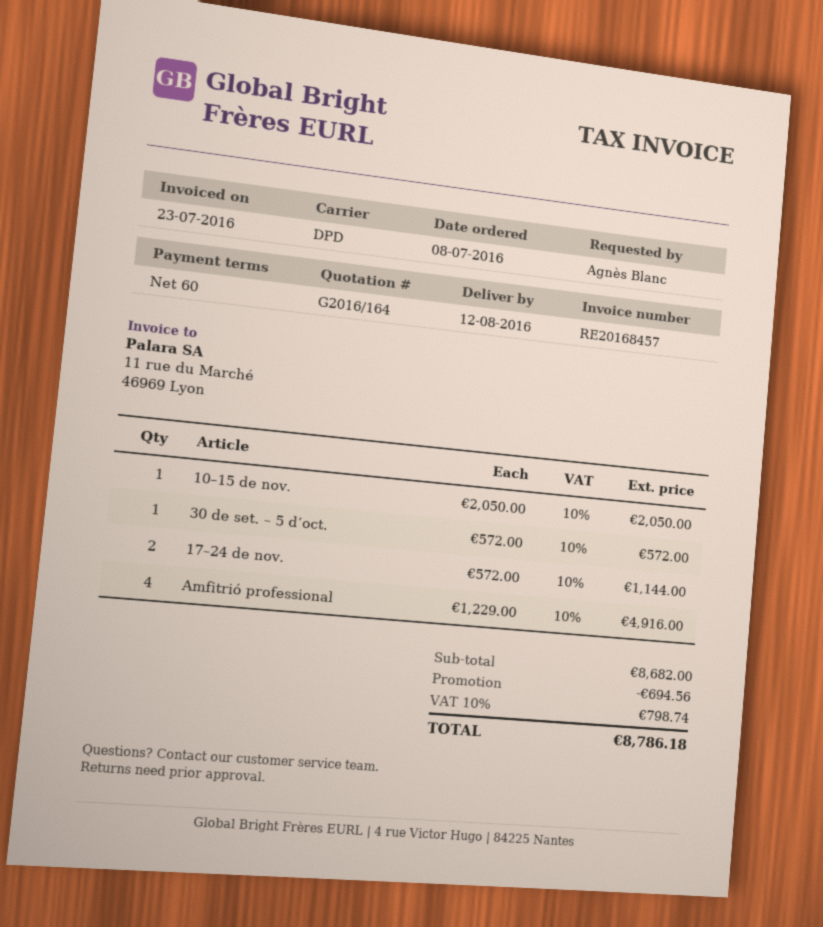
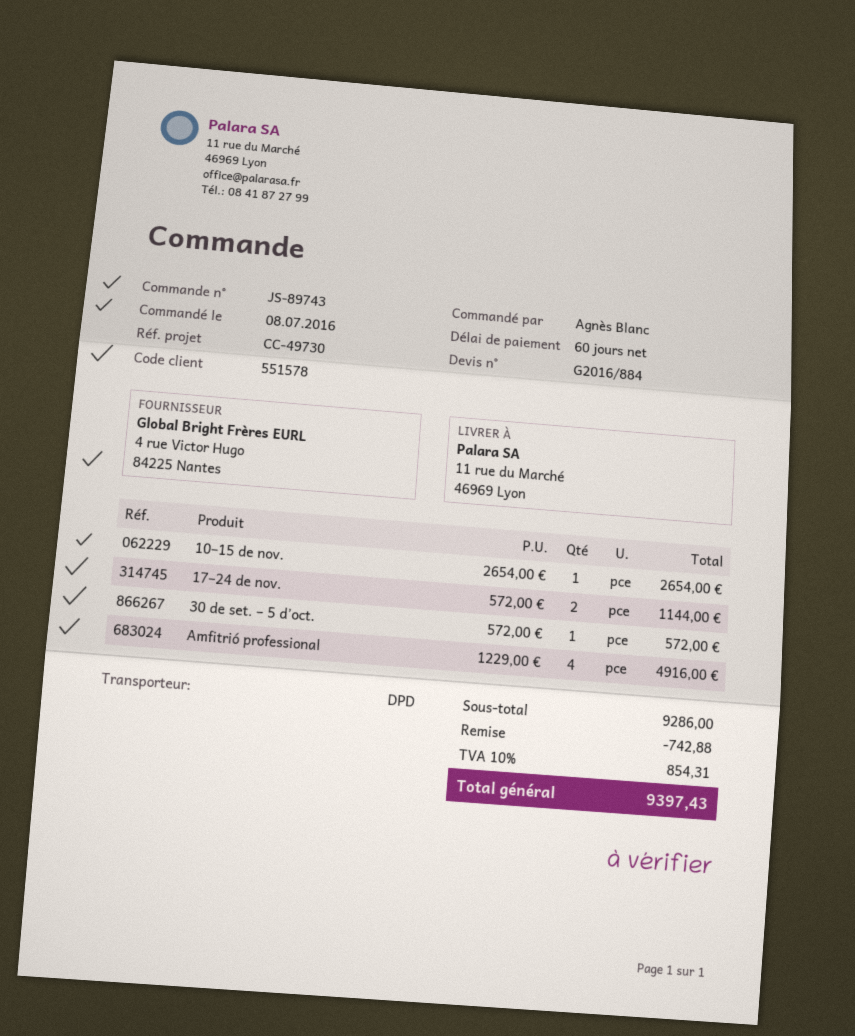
quote number: G2016/164 -> G2016/884
10–15 de nov.: 1 x 2050.00 = 2050.00 -> 1 x 2654.00 = 2654.00
subtotal: 8682.00 -> 9286.00
discount: 694.56 -> 742.88
tax: 10% = 798.74 -> 10% = 854.31
total: 8786.18 -> 9397.43

